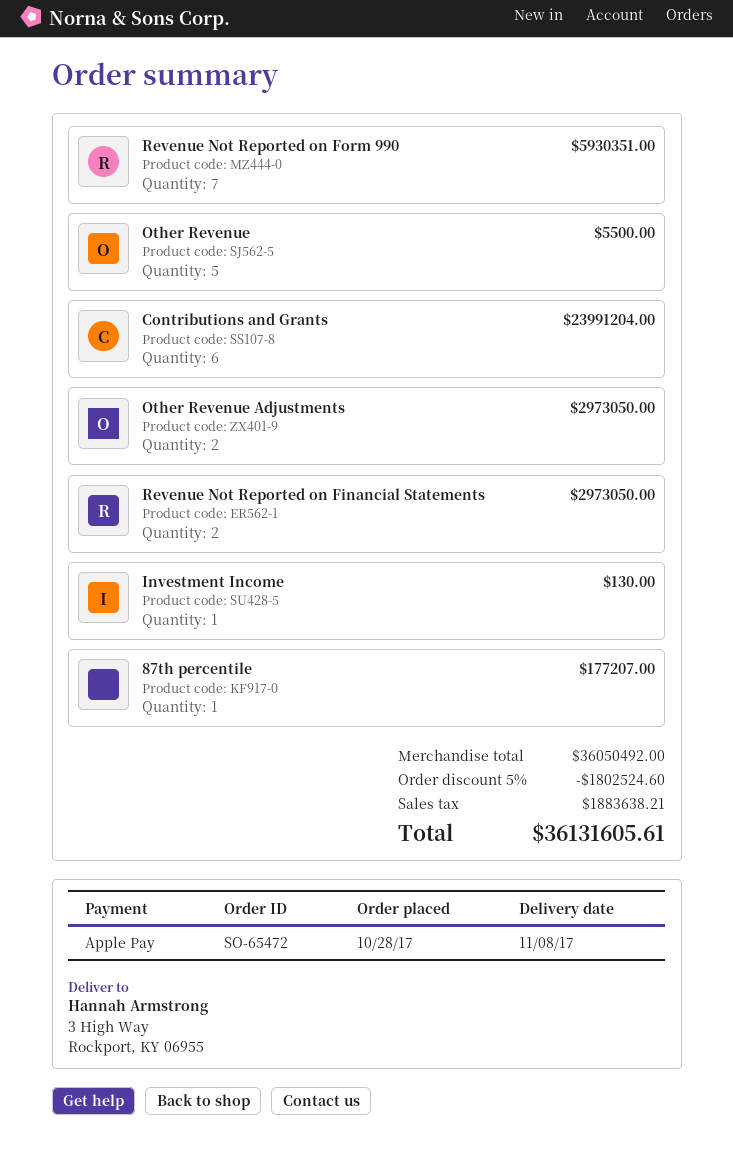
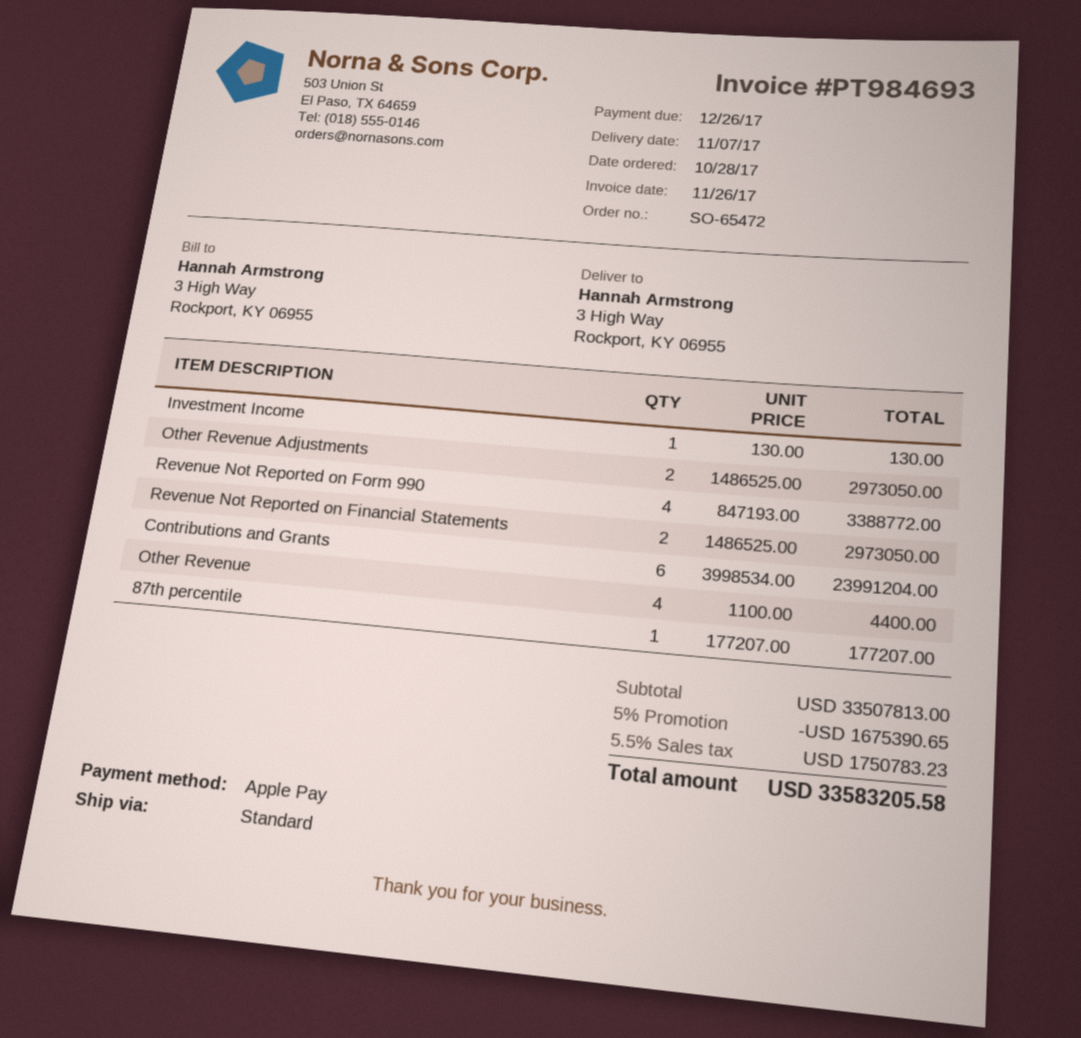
delivery date: 2017-11-08 -> 2017-11-07
Revenue Not Reported on Form 990: 7 for 5930351.00 -> 4 for 3388772.00
Other Revenue: 5 for 5500.00 -> 4 for 4400.00
subtotal: 36050492.00 -> 33507813.00
discount: 5% = 1802524.60 -> 5% = 1675390.65
tax: 1883638.21 -> 1750783.23
total: 36131605.61 -> 33583205.58

